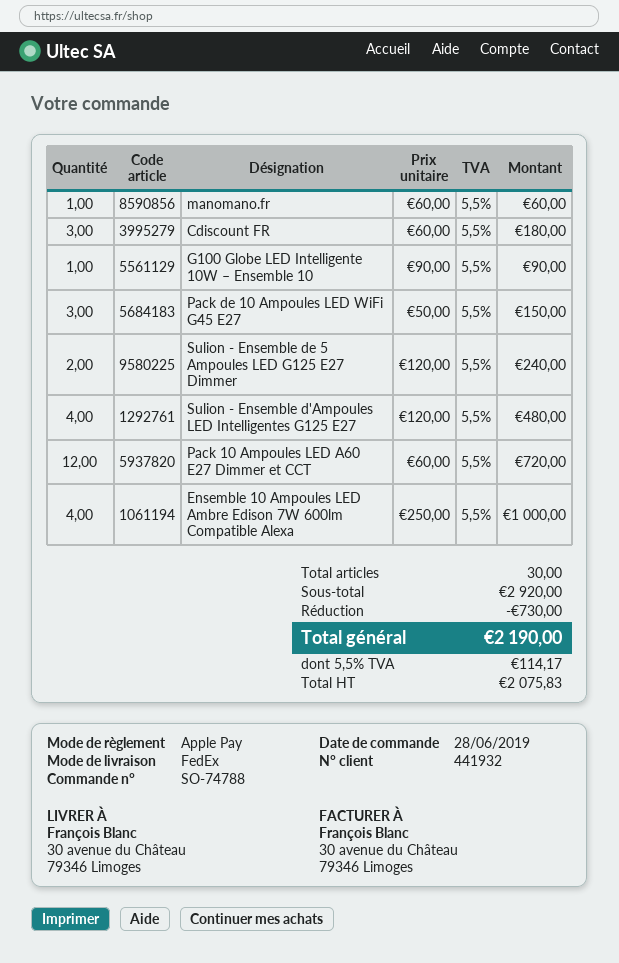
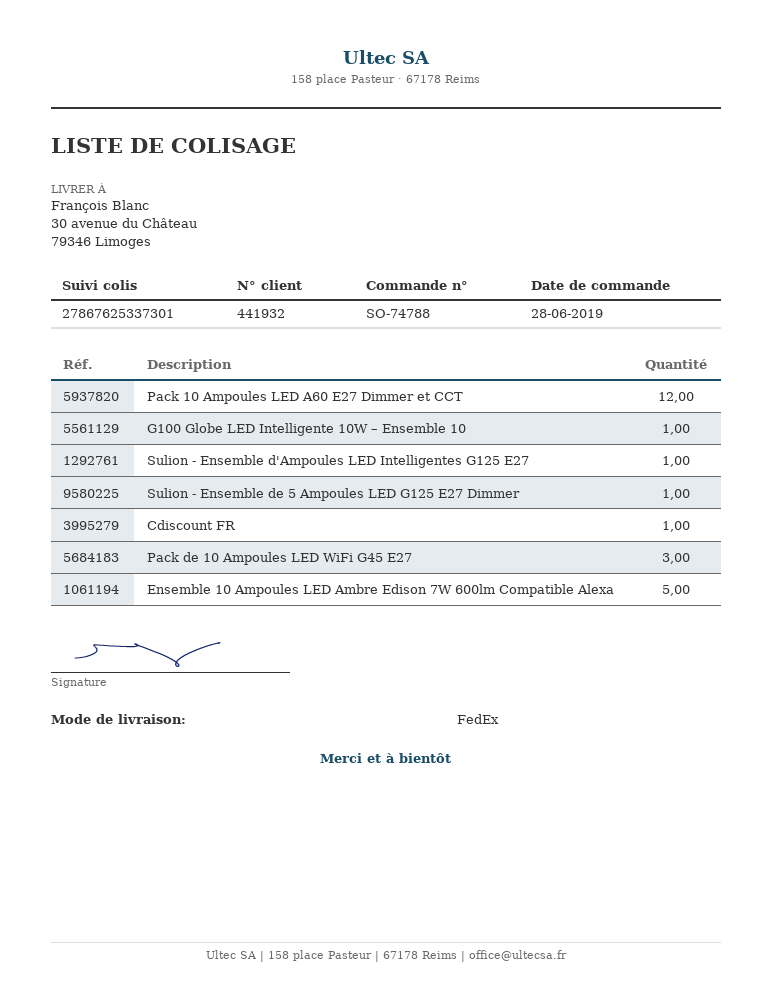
manomano.fr: 1 -> none
Cdiscount FR: 3 -> 1
Sulion - Ensemble de 5 Ampoules LED G125 E27 Dimmer: 2 -> 1
Sulion - Ensemble d'Ampoules LED Intelligentes G125 E27: 4 -> 1
Ensemble 10 Ampoules LED Ambre Edison 7W 600lm Compatible Alexa: 4 -> 5

